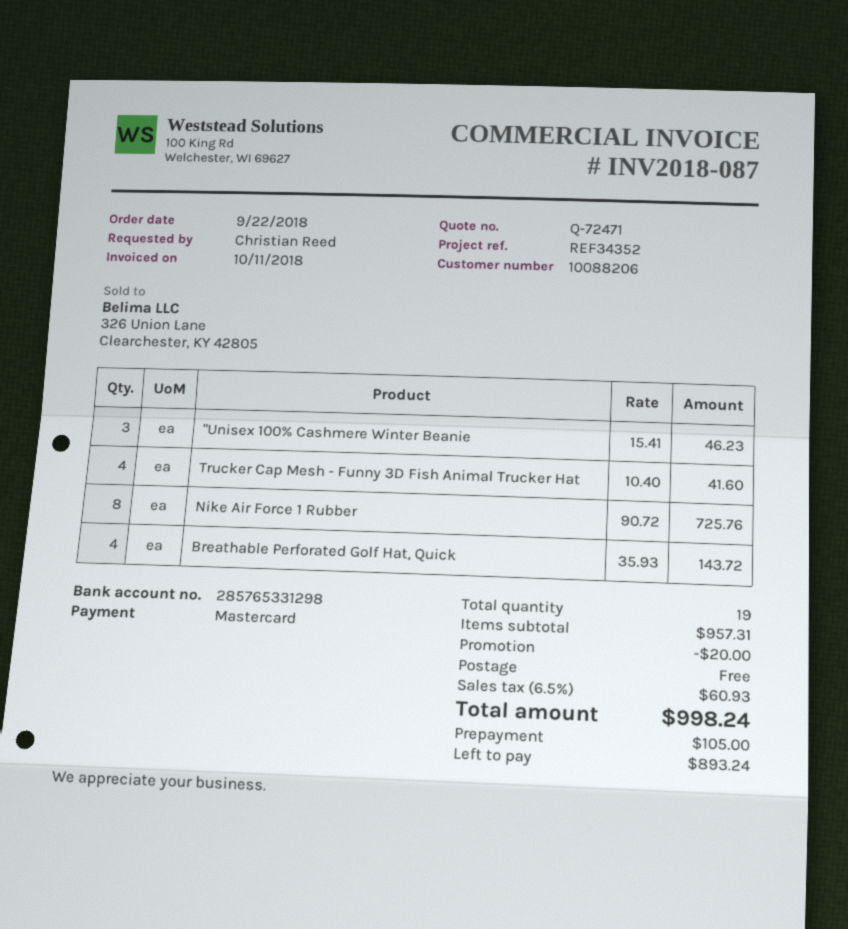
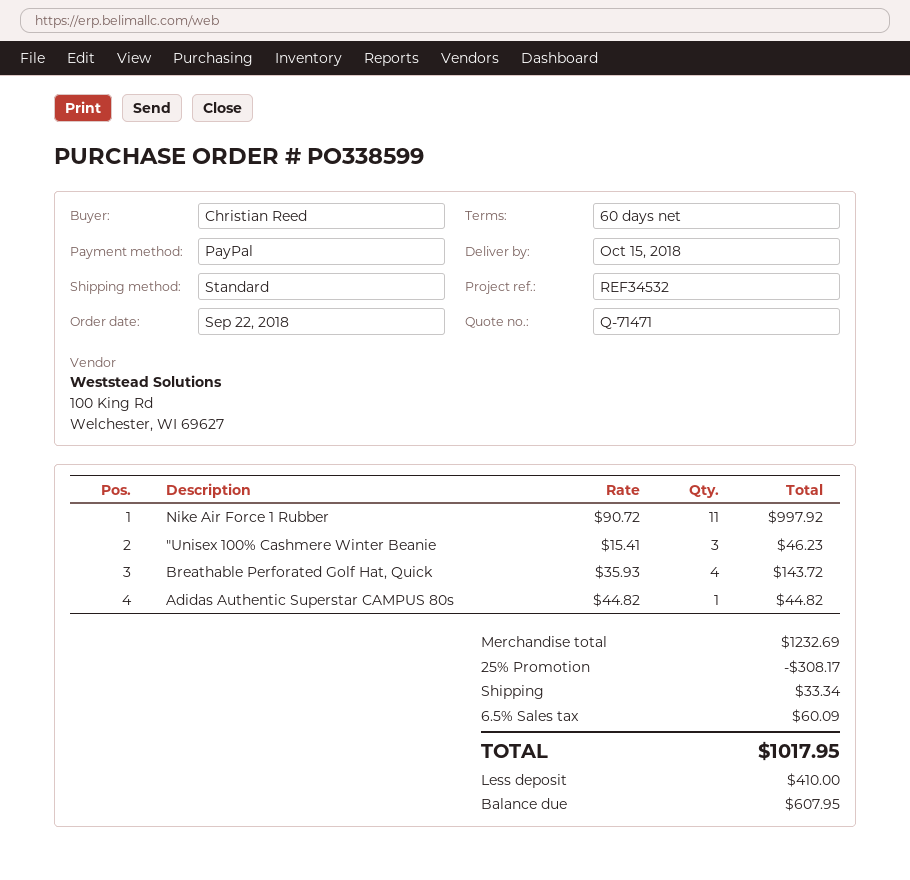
quote number: Q-72471 -> Q-71471
reference: REF34352 -> REF34532
payment method: Mastercard -> PayPal
Trucker Cap Mesh - Funny 3D Fish Animal Trucker Hat: 4 x 10.40 = 41.60 -> none
Nike Air Force 1 Rubber: 8 x 90.72 = 725.76 -> 11 x 90.72 = 997.92
Adidas Authentic Superstar CAMPUS 80s: none -> 1 x 44.82 = 44.82
subtotal: 957.31 -> 1232.69
discount: 20.00 -> 308.17
shipping: 0.00 -> 33.34
tax: 6.5% = 60.93 -> 6.5% = 60.09
total: 998.24 -> 1017.95
deposit: 105.00 -> 410.00
balance: 893.24 -> 607.95

